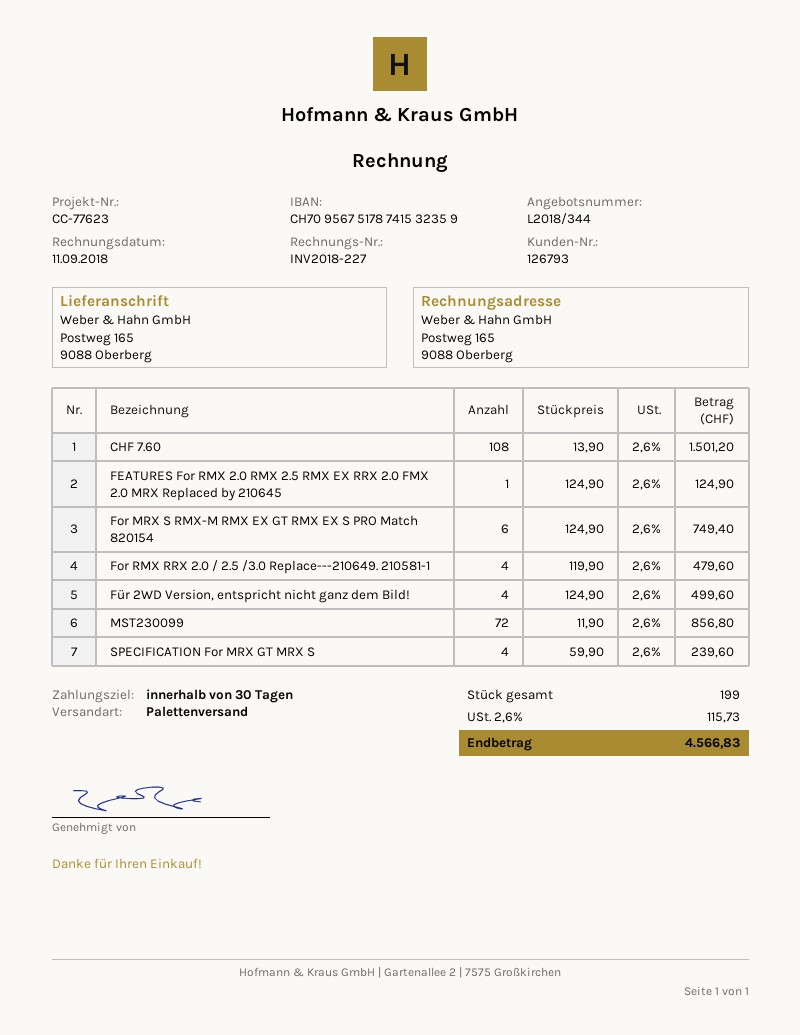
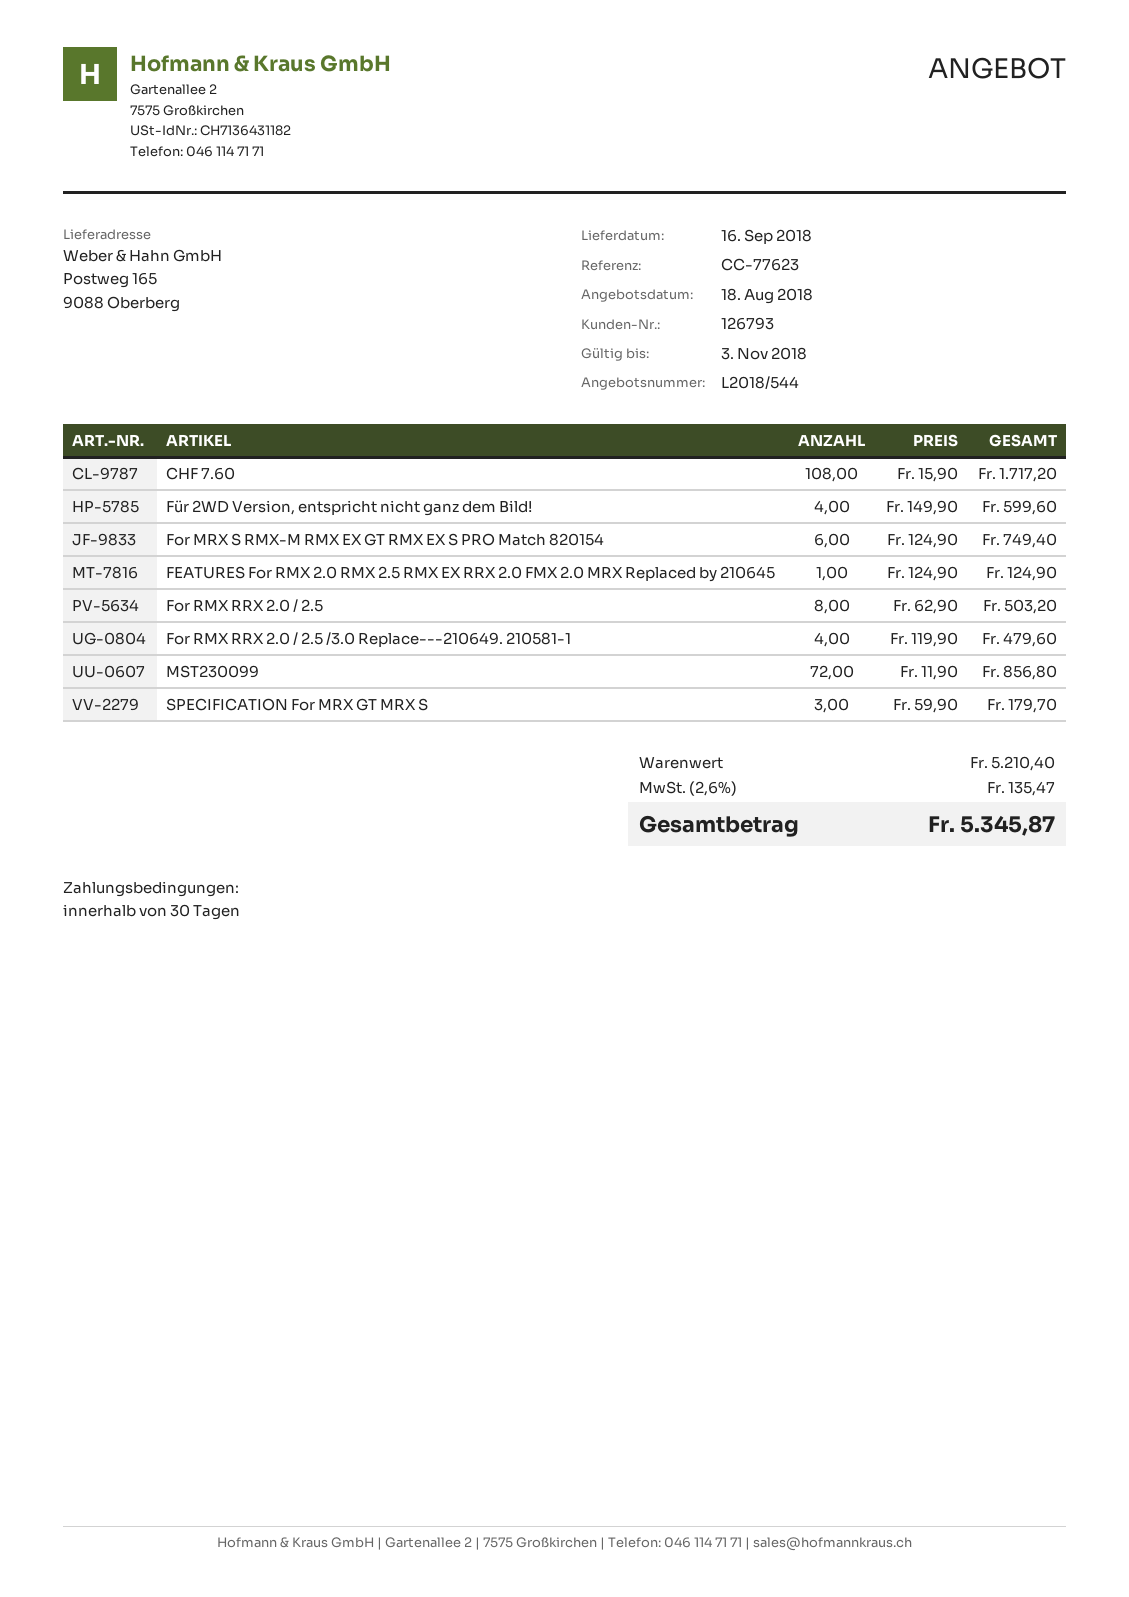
quote number: L2018/344 -> L2018/544
CHF 7.60: 108 x 13.90 = 1501.20 -> 108 x 15.90 = 1717.20
Für 2WD Version, entspricht nicht ganz dem Bild!: 4 x 124.90 = 499.60 -> 4 x 149.90 = 599.60
SPECIFICATION For MRX GT MRX S: 4 x 59.90 = 239.60 -> 3 x 59.90 = 179.70
For RMX RRX 2.0 / 2.5: none -> 8 x 62.90 = 503.20
tax: 2.6% = 115.73 -> 2.6% = 135.47
total: 4566.83 -> 5345.87

